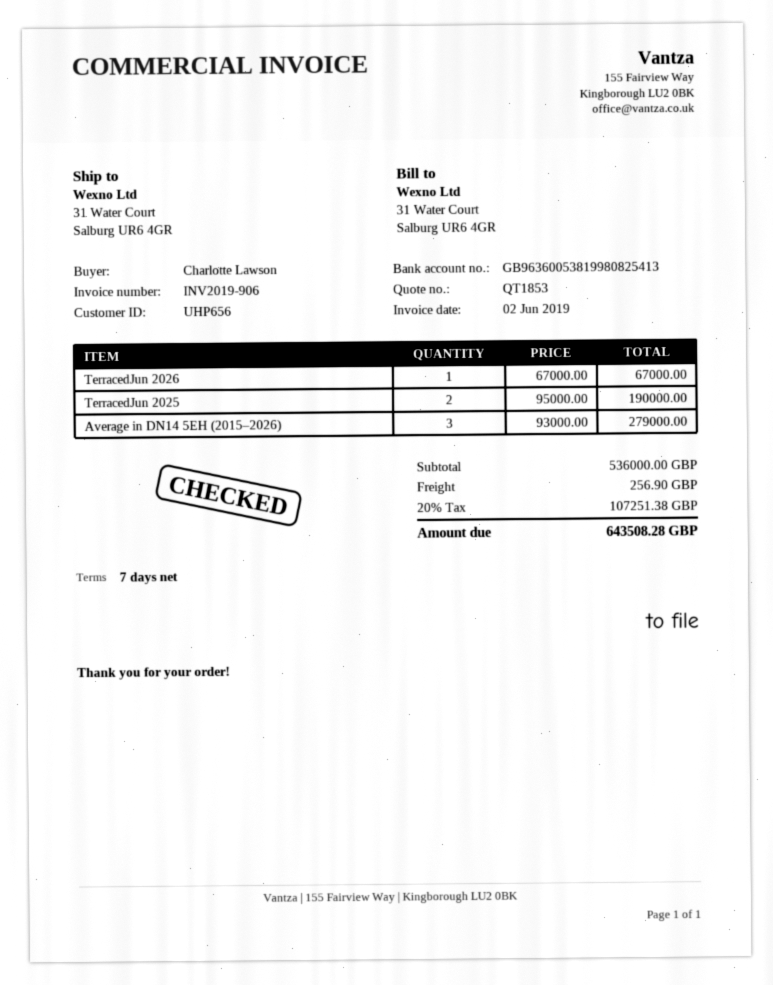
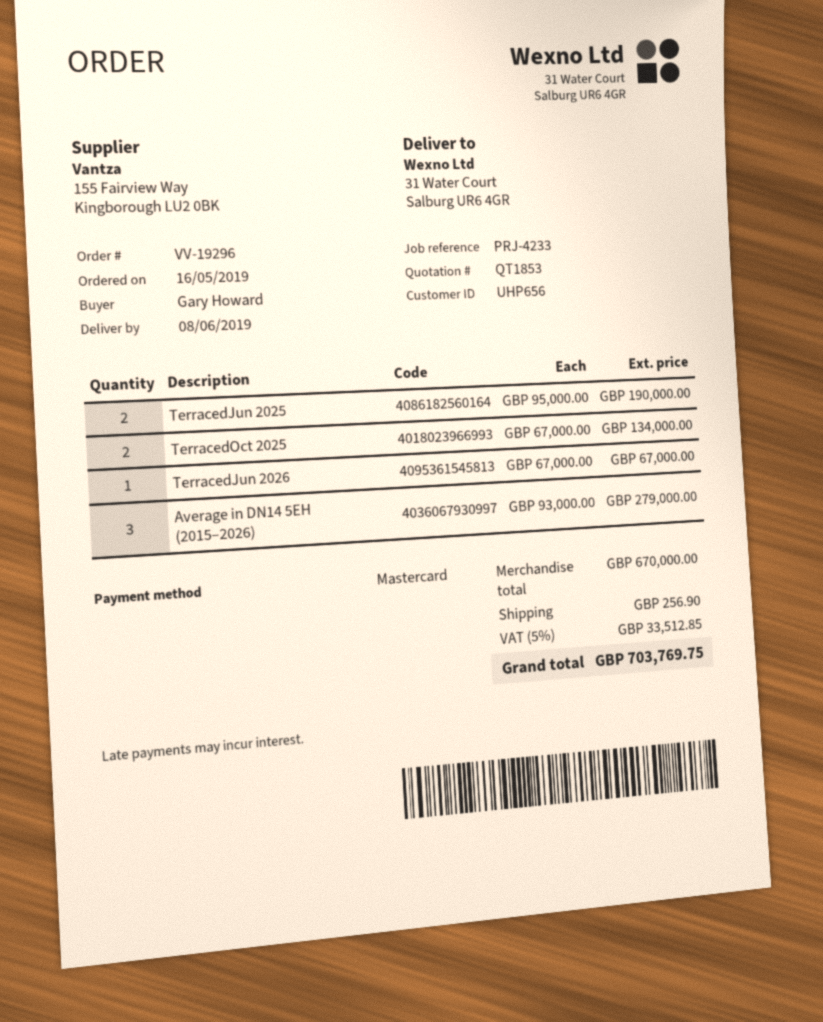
ordered by: Charlotte Lawson -> Gary Howard
TerracedOct 2025: none -> 2 x 67000.00 = 134000.00
subtotal: 536000.00 -> 670000.00
tax: 20% = 107251.38 -> 5% = 33512.85
total: 643508.28 -> 703769.75

